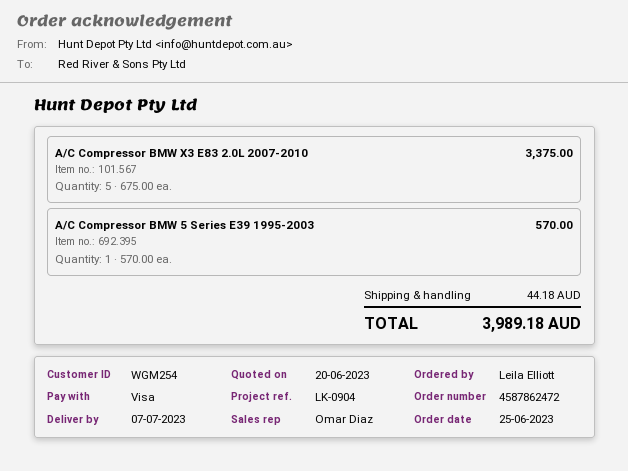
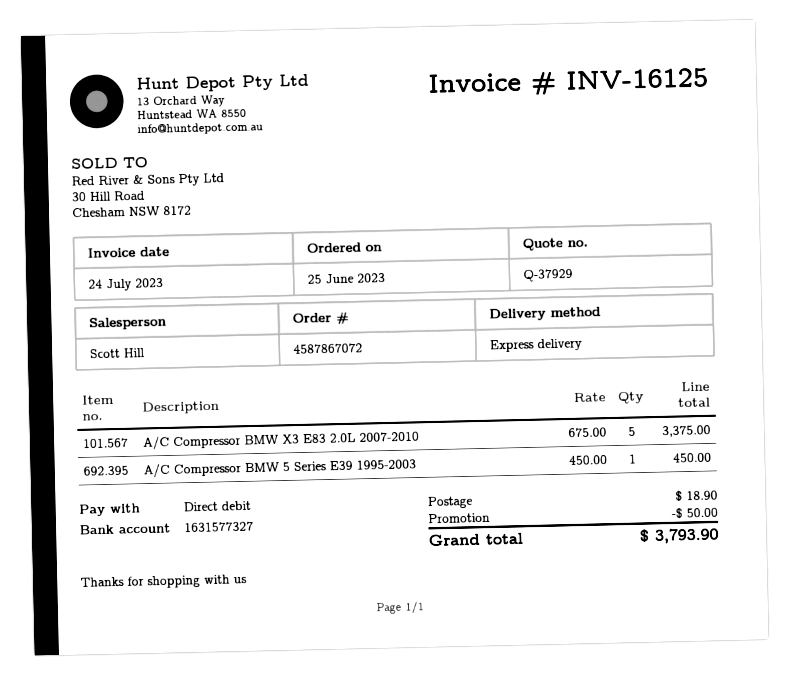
order number: 4587862472 -> 4587867072
sales rep: Omar Diaz -> Scott Hill
payment method: Visa -> direct debit
A/C Compressor BMW 5 Series E39 1995-2003: 1 x 570.00 = 570.00 -> 1 x 450.00 = 450.00
discount: none -> 50.00
shipping: 44.18 -> 18.90
total: 3989.18 -> 3793.90

